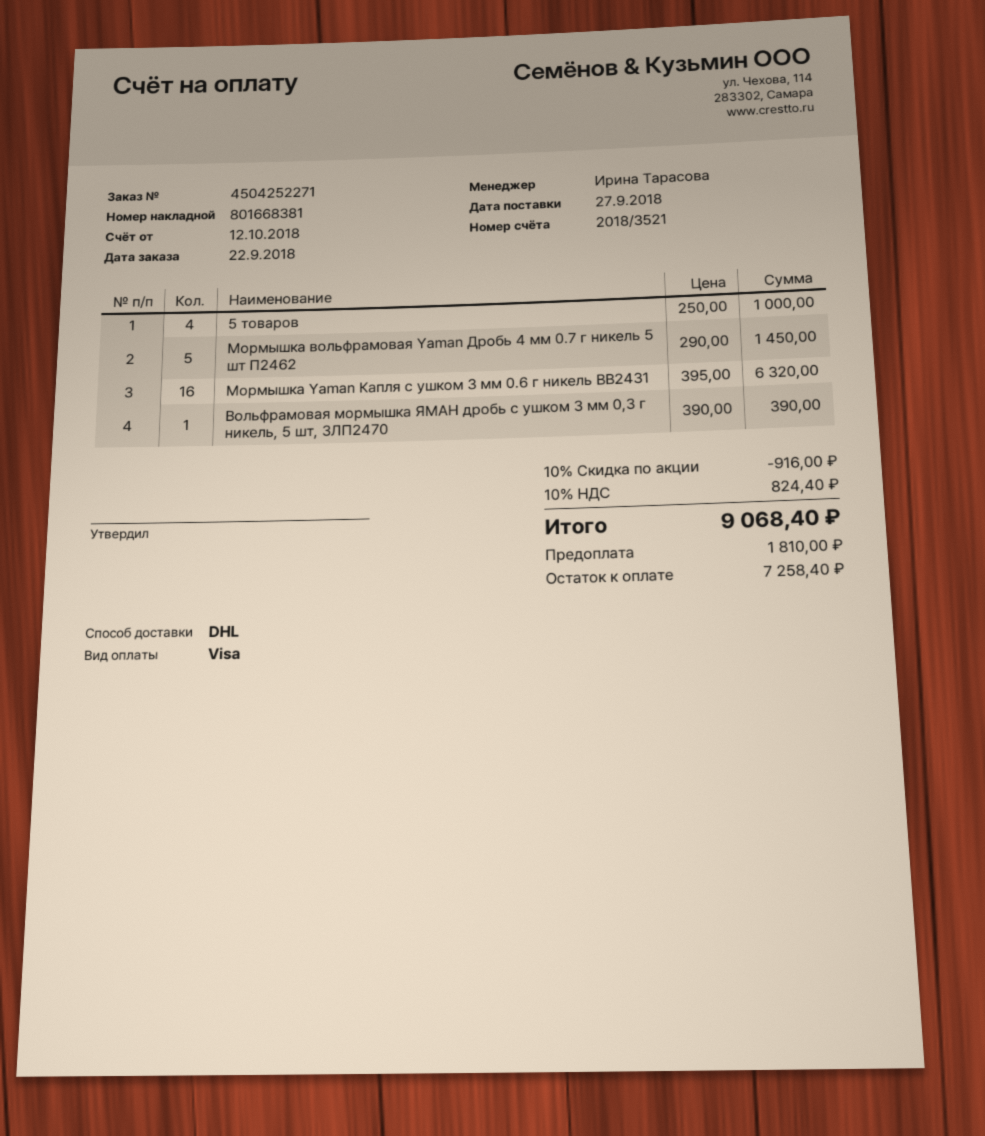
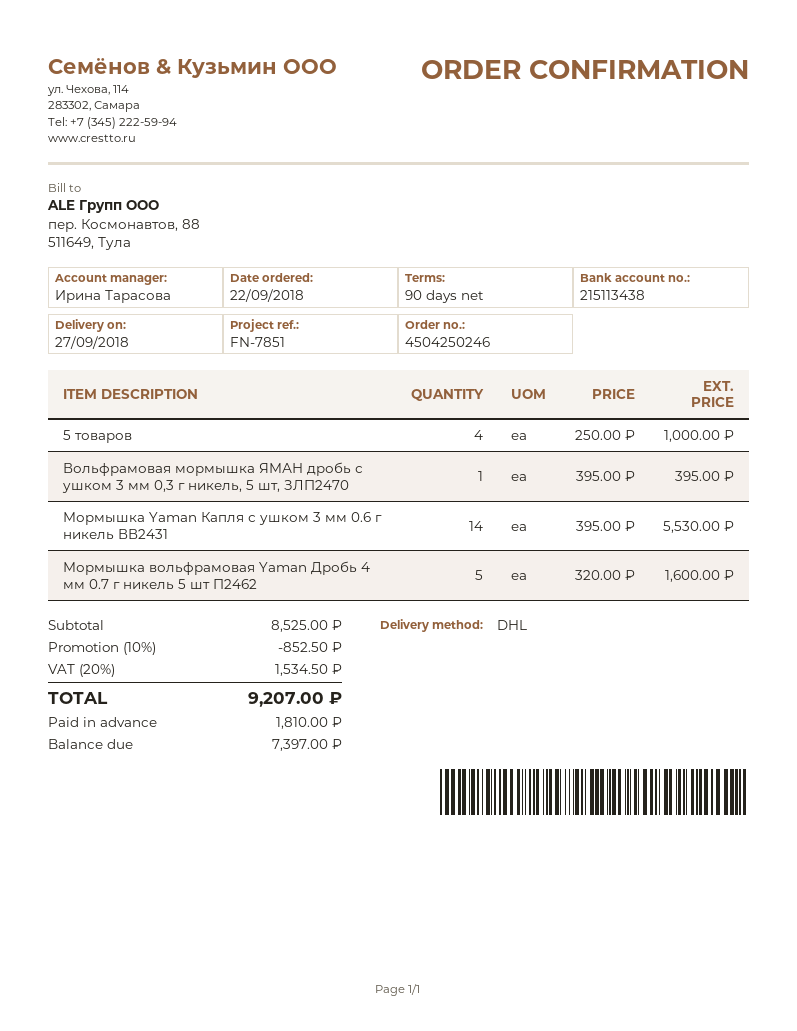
order number: 4504252271 -> 4504250246
Мормышка вольфрамовая Yaman Дробь 4 мм 0.7 г никель 5 шт П2462: 5 x 290.00 = 1450.00 -> 5 x 320.00 = 1600.00
Мормышка Yaman Капля с ушком 3 мм 0.6 г никель ВВ2431: 16 x 395.00 = 6320.00 -> 14 x 395.00 = 5530.00
Вольфрамовая мормышка ЯМАН дробь с ушком 3 мм 0,3 г никель, 5 шт, ЗЛП2470: 1 x 390.00 = 390.00 -> 1 x 395.00 = 395.00
discount: 10% = 916.00 -> 10% = 852.50
tax: 10% = 824.40 -> 20% = 1534.50
total: 9068.40 -> 9207.00
balance: 7258.40 -> 7397.00

